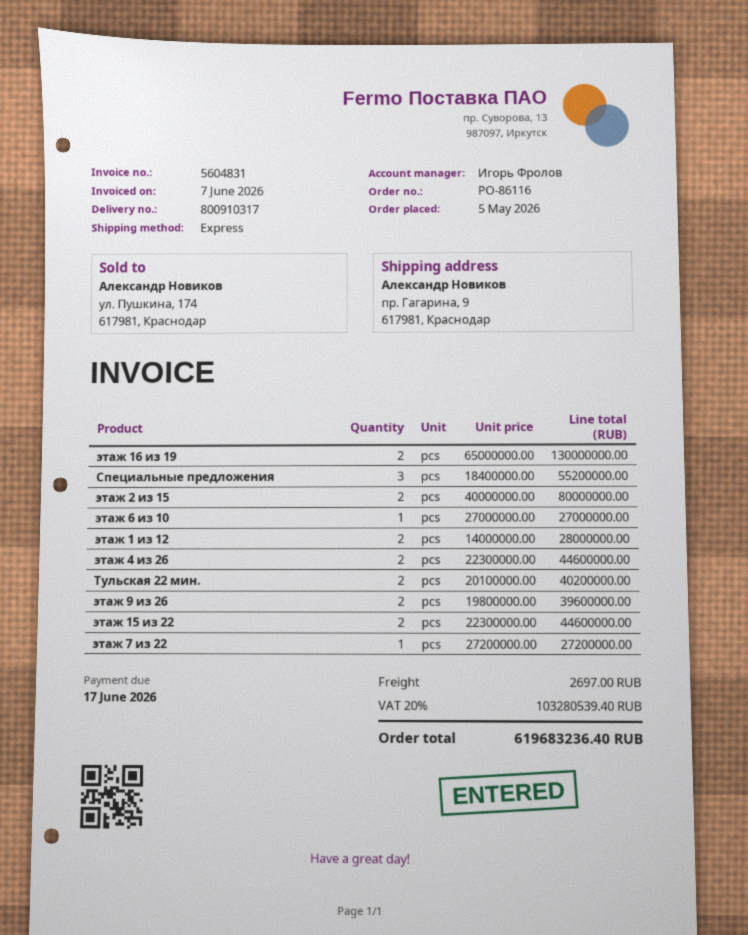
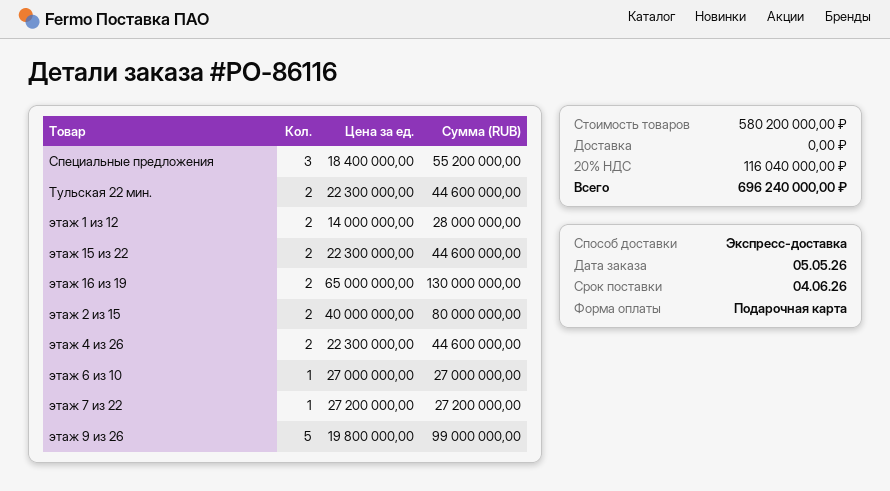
Тульская 22 мин.: 2 x 20100000.00 = 40200000.00 -> 2 x 22300000.00 = 44600000.00
этаж 9 из 26: 2 x 19800000.00 = 39600000.00 -> 5 x 19800000.00 = 99000000.00
shipping: 2697.00 -> 0.00
tax: 20% = 103280539.40 -> 20% = 116040000.00
total: 619683236.40 -> 696240000.00

